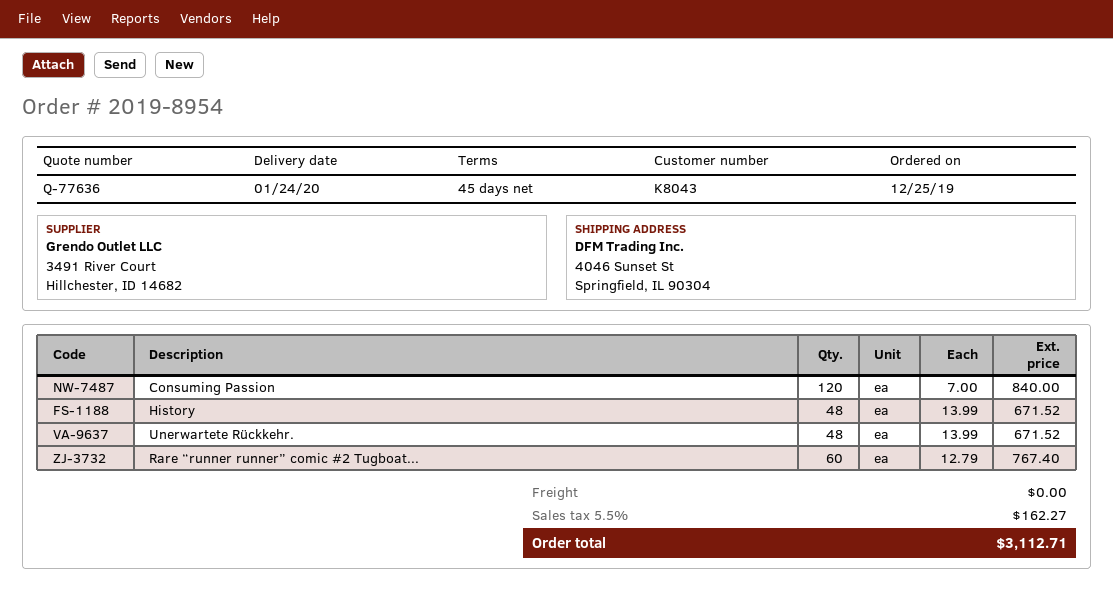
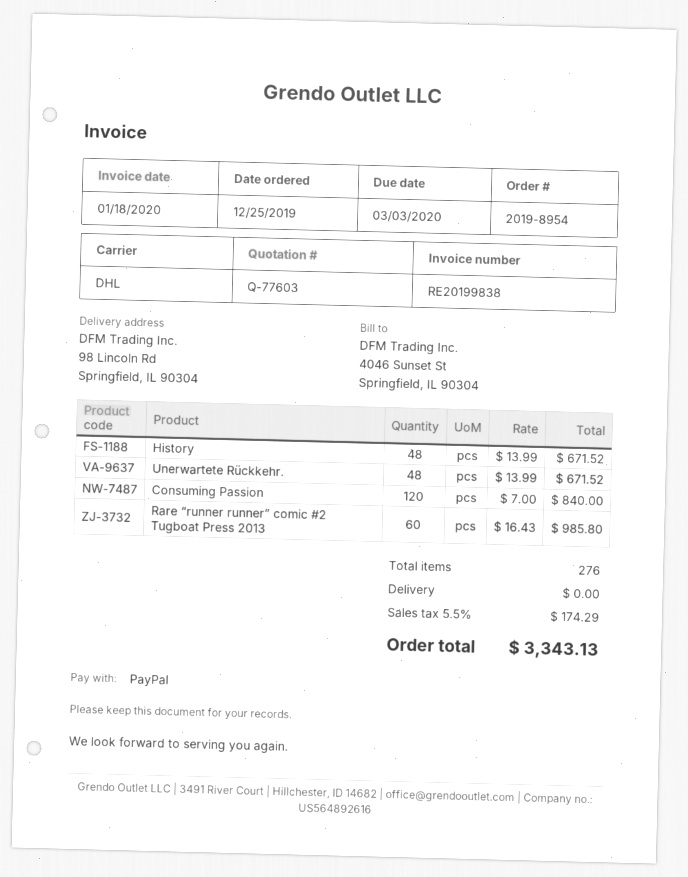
quote number: Q-77636 -> Q-77603
ship to: 4046 Sunset St, Springfield, IL 90304 -> 98 Lincoln Rd, Springfield, IL 90304
Rare “runner runner” comic #2 Tugboat...: 60 x 12.79 = 767.40 -> 60 x 16.43 = 985.80
tax: 5.5% = 162.27 -> 5.5% = 174.29
total: 3112.71 -> 3343.13

